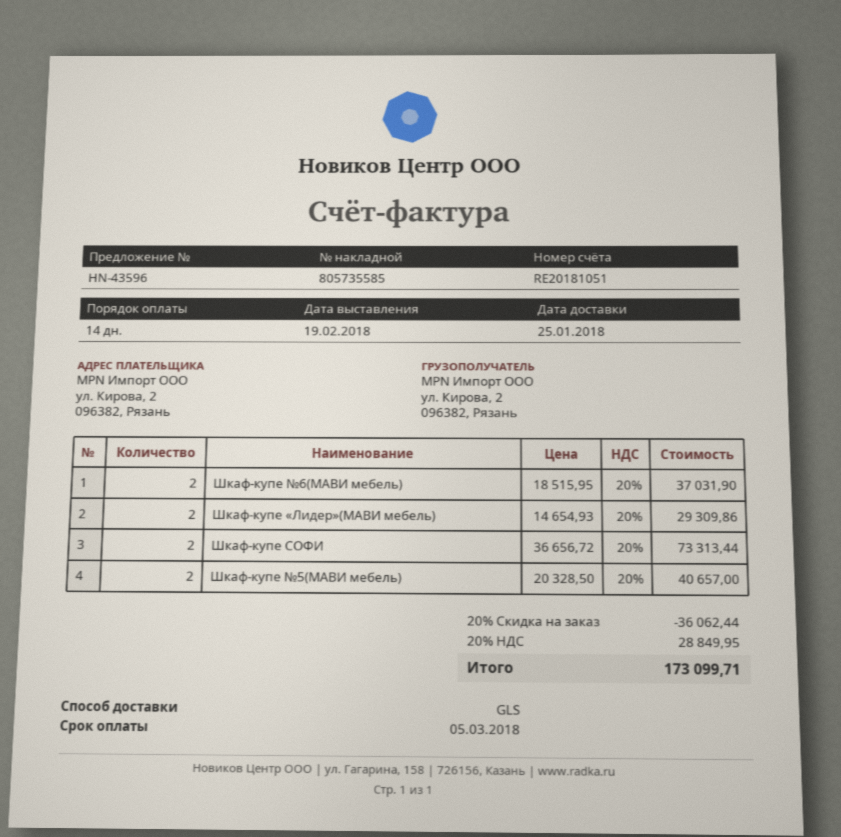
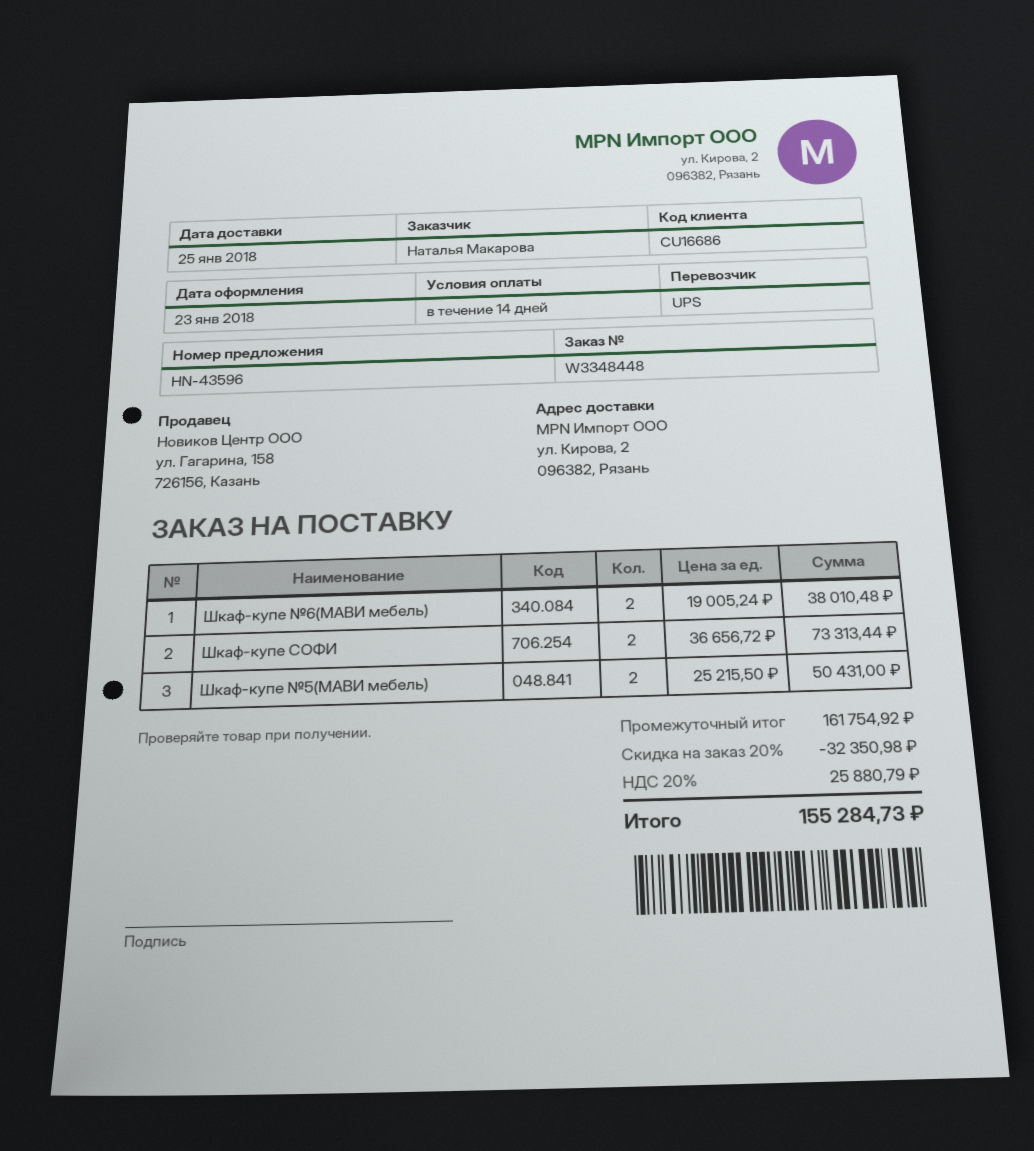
shipping method: GLS -> UPS
Шкаф-купе №6(МАВИ мебель): 2 x 18515.95 = 37031.90 -> 2 x 19005.24 = 38010.48
Шкаф-купе «Лидер»(МАВИ мебель): 2 x 14654.93 = 29309.86 -> none
Шкаф-купе №5(МАВИ мебель): 2 x 20328.50 = 40657.00 -> 2 x 25215.50 = 50431.00
discount: 20% = 36062.44 -> 20% = 32350.98
tax: 20% = 28849.95 -> 20% = 25880.79
total: 173099.71 -> 155284.73

